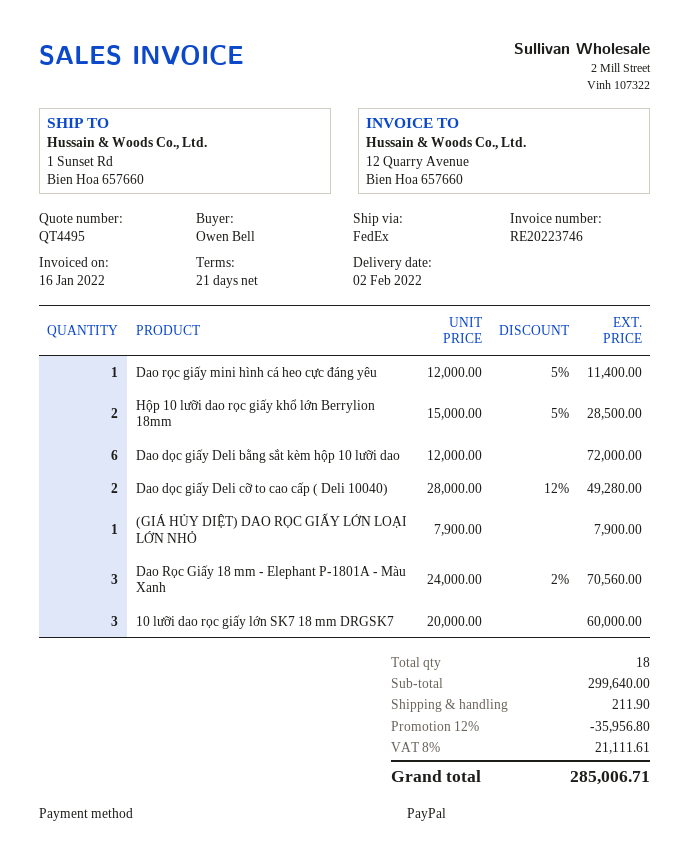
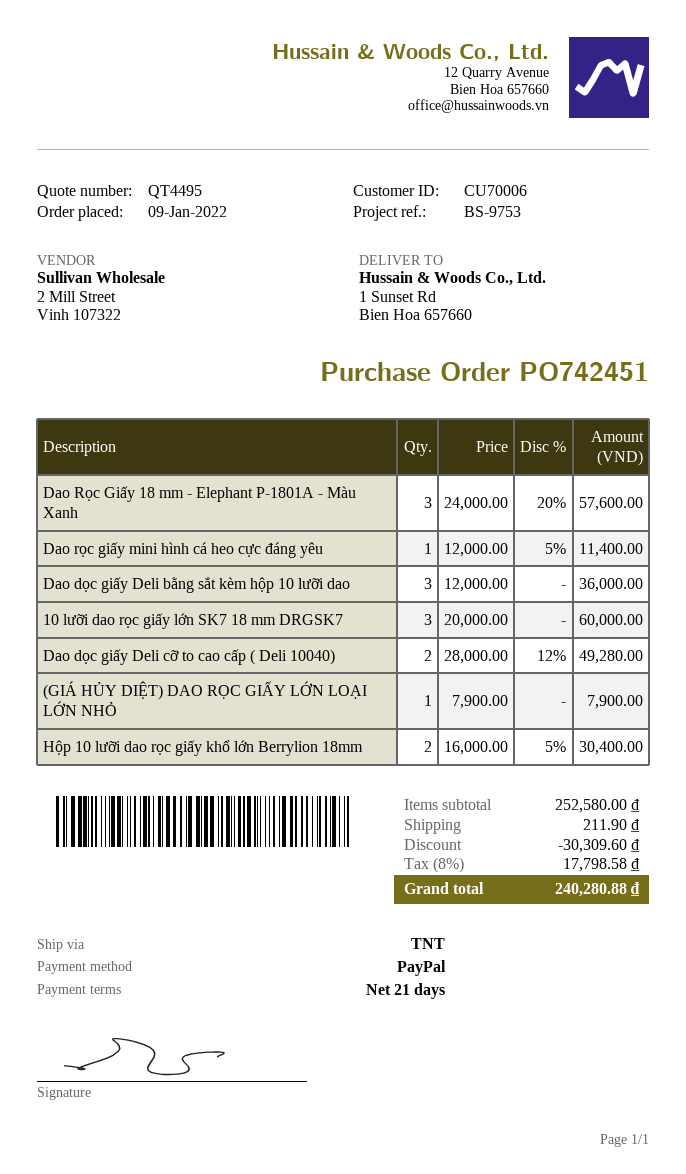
shipping method: FedEx -> TNT
Hộp 10 lưỡi dao rọc giấy khổ lớn Berrylion 18mm: 2 x 15000.00 - 5% = 28500.00 -> 2 x 16000.00 - 5% = 30400.00
Dao dọc giấy Deli bằng sắt kèm hộp 10 lưỡi dao: 6 x 12000.00 = 72000.00 -> 3 x 12000.00 = 36000.00
Dao Rọc Giấy 18 mm - Elephant P-1801A - Màu Xanh: 3 x 24000.00 - 2% = 70560.00 -> 3 x 24000.00 - 20% = 57600.00
subtotal: 299640.00 -> 252580.00
discount: 35956.80 -> 30309.60
tax: 8% = 21111.61 -> 8% = 17798.58
total: 285006.71 -> 240280.88

